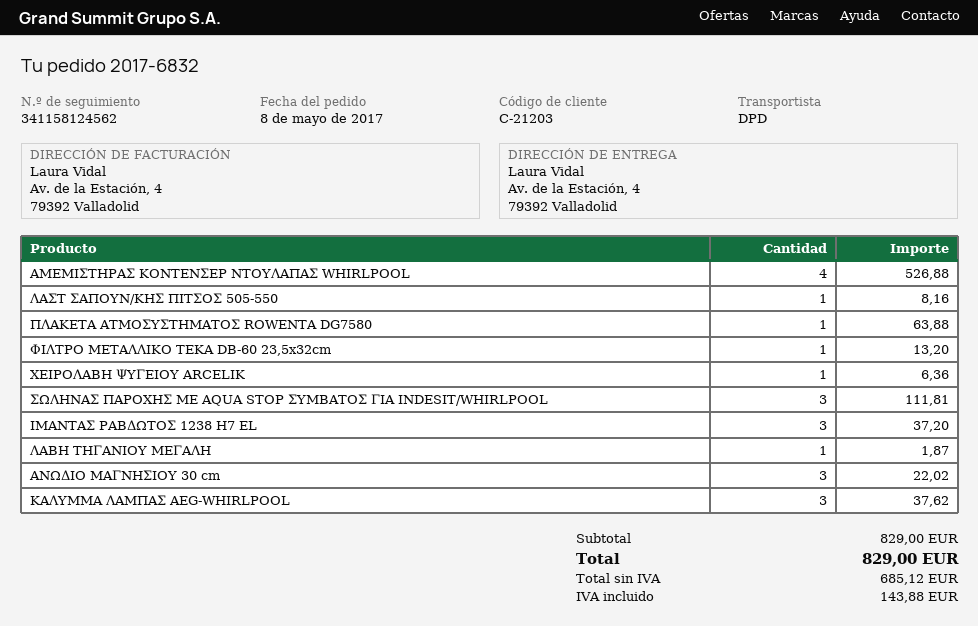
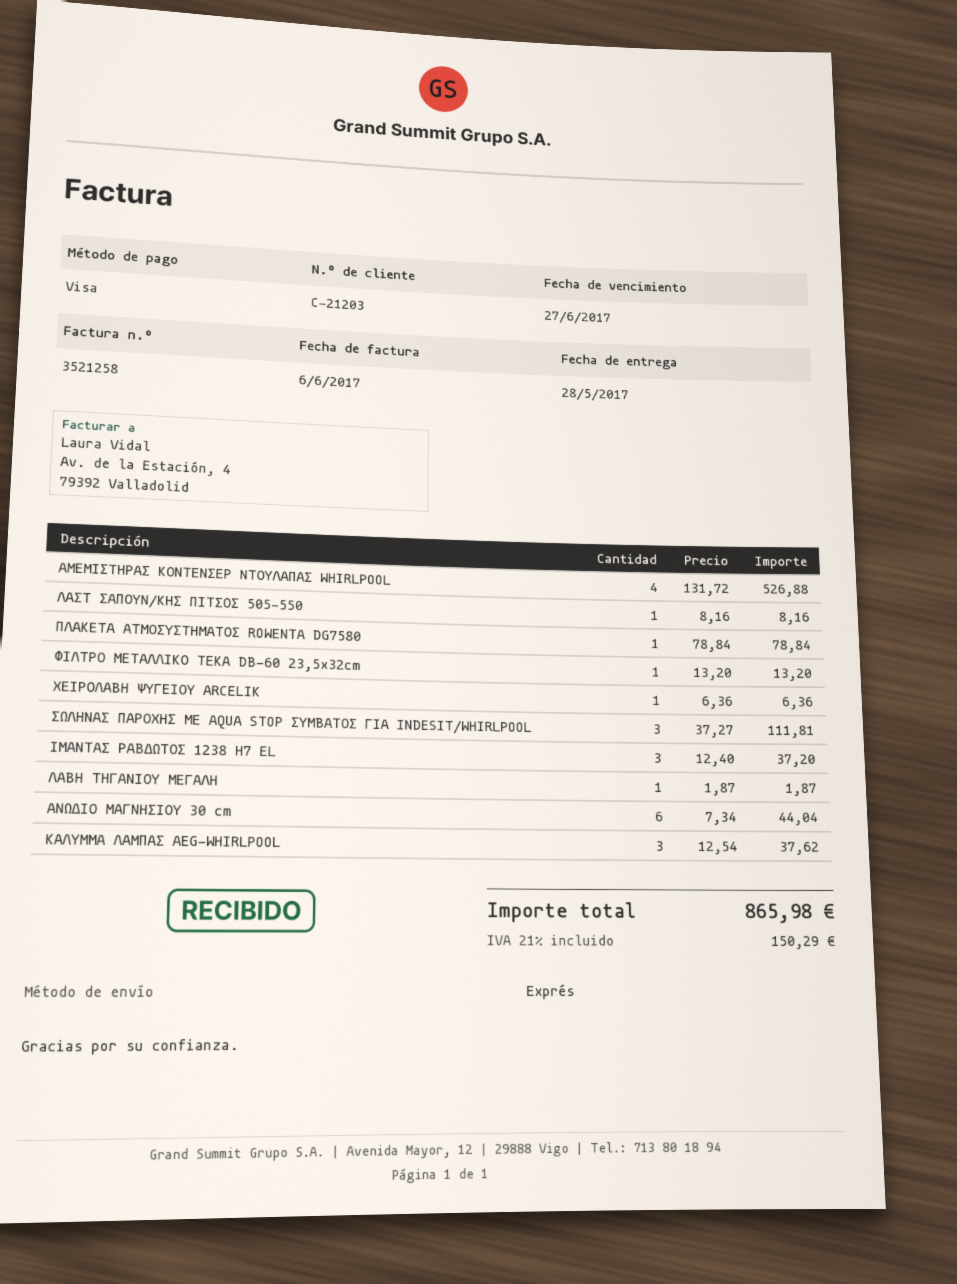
shipping method: DPD -> express
ΠΛΑΚΕΤΑ ΑΤΜΟΣΥΣΤΗΜΑΤΟΣ ROWENTA DG7580: 1 for 63.88 -> 1 for 78.84
ΑΝΩΔΙΟ ΜΑΓΝΗΣΙΟΥ 30 cm: 3 for 22.02 -> 6 for 44.04
tax: 143.88 -> 150.29
total: 829.00 -> 865.98

